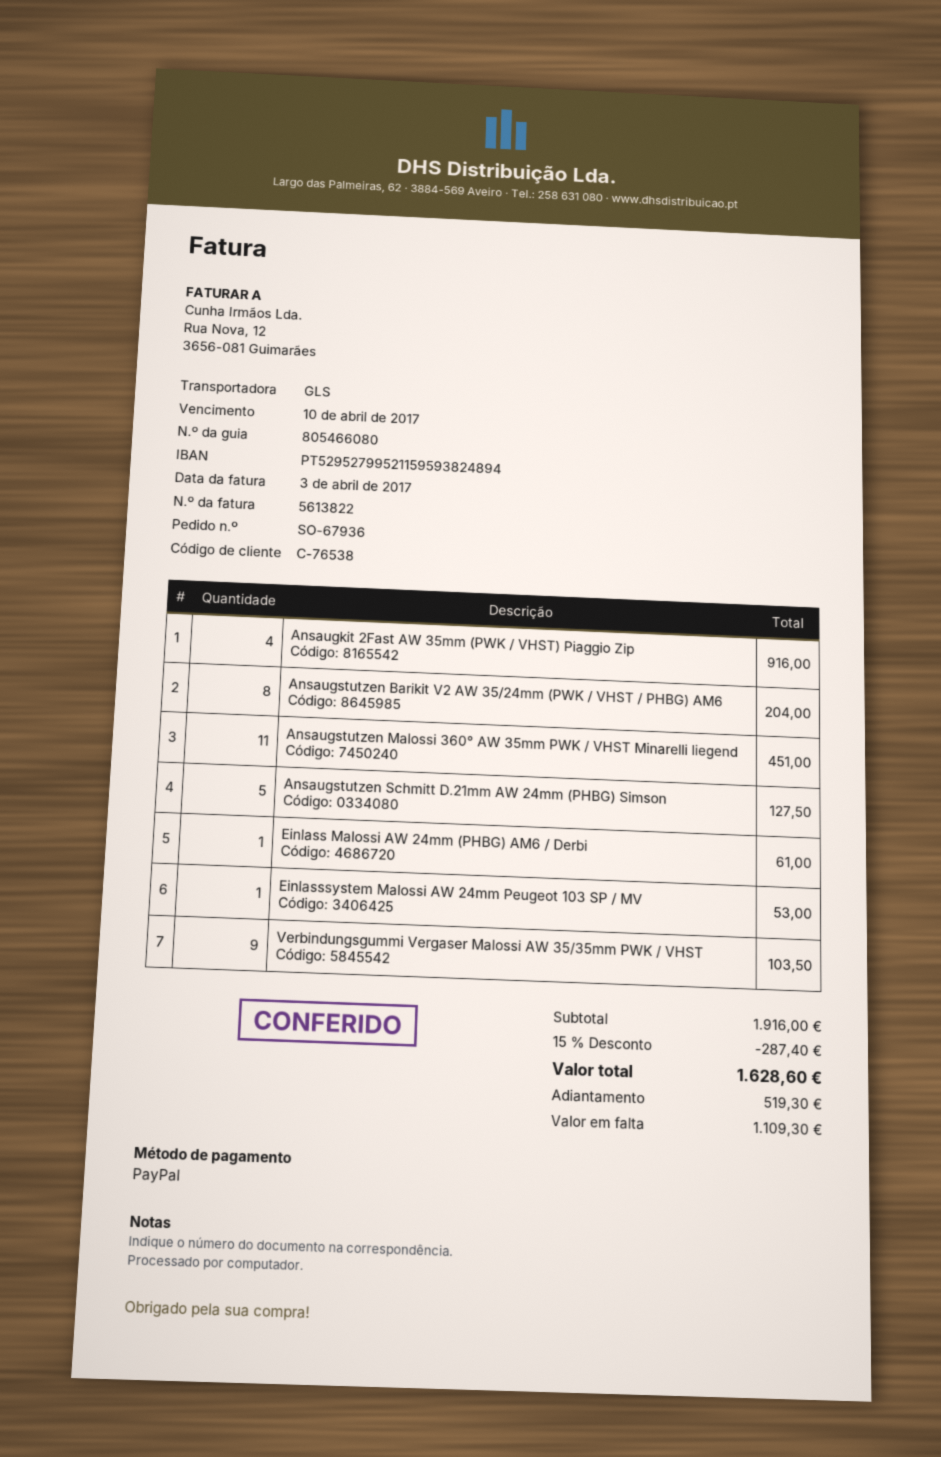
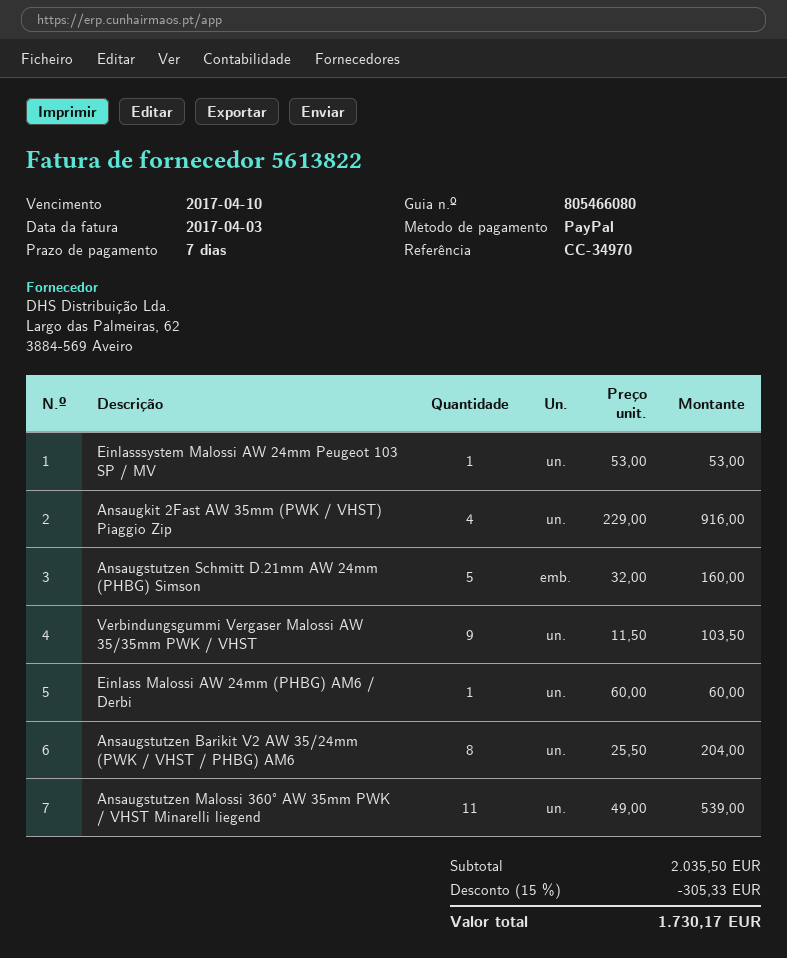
Ansaugstutzen Malossi 360° AW 35mm PWK / VHST Minarelli liegend: 11 for 451.00 -> 11 for 539.00
Ansaugstutzen Schmitt D.21mm AW 24mm (PHBG) Simson: 5 for 127.50 -> 5 for 160.00
Einlass Malossi AW 24mm (PHBG) AM6 / Derbi: 1 for 61.00 -> 1 for 60.00
subtotal: 1916.00 -> 2035.50
discount: 15% = 287.40 -> 15% = 305.33
total: 1628.60 -> 1730.17

